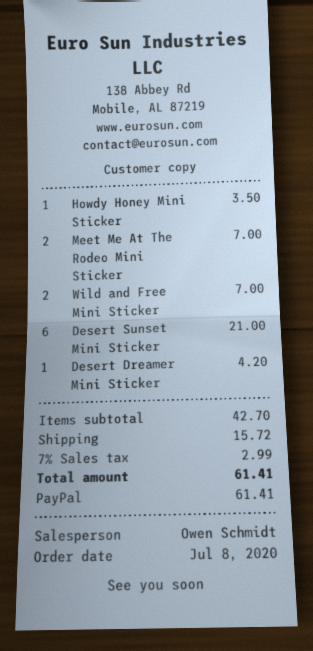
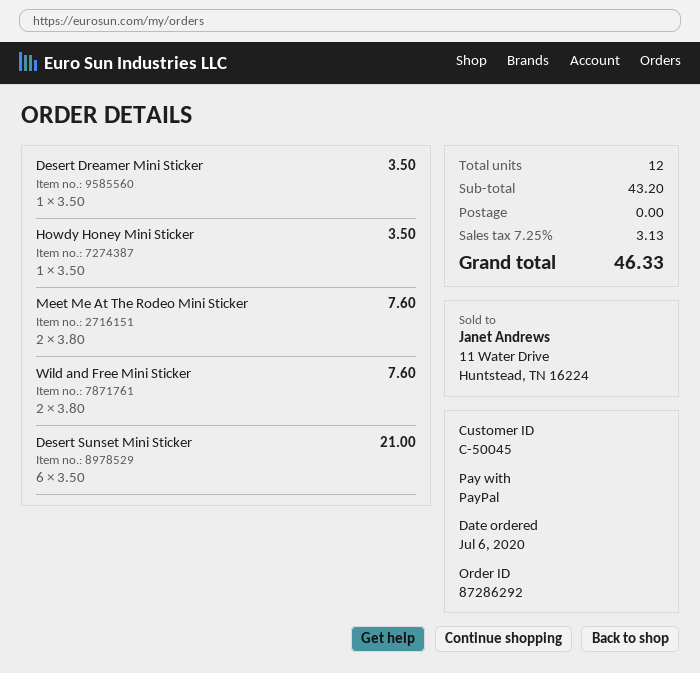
order date: 2020-07-08 -> 2020-07-06
Meet Me At The Rodeo Mini Sticker: 2 for 7.00 -> 2 for 7.60
Wild and Free Mini Sticker: 2 for 7.00 -> 2 for 7.60
Desert Dreamer Mini Sticker: 1 for 4.20 -> 1 for 3.50
subtotal: 42.70 -> 43.20
shipping: 15.72 -> 0.00
tax: 7% = 2.99 -> 7.25% = 3.13
total: 61.41 -> 46.33

